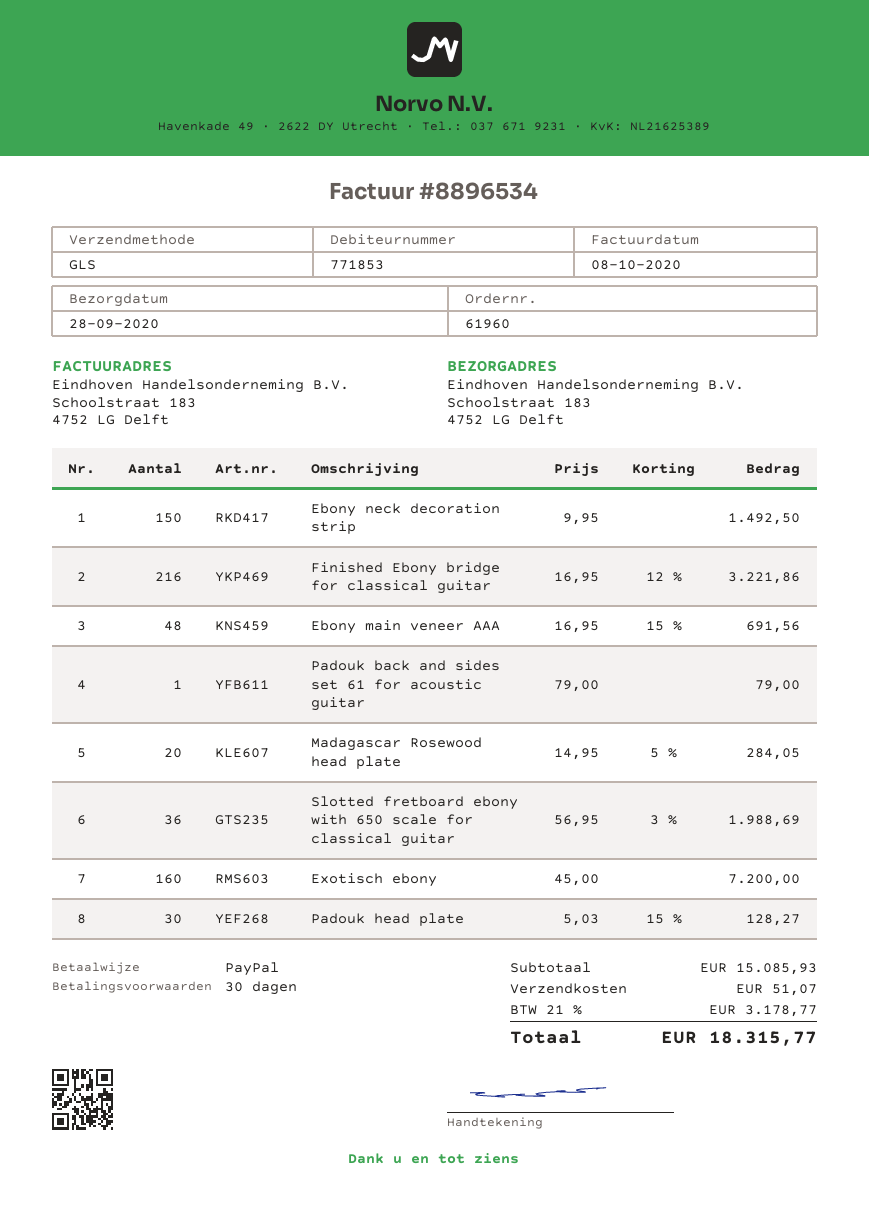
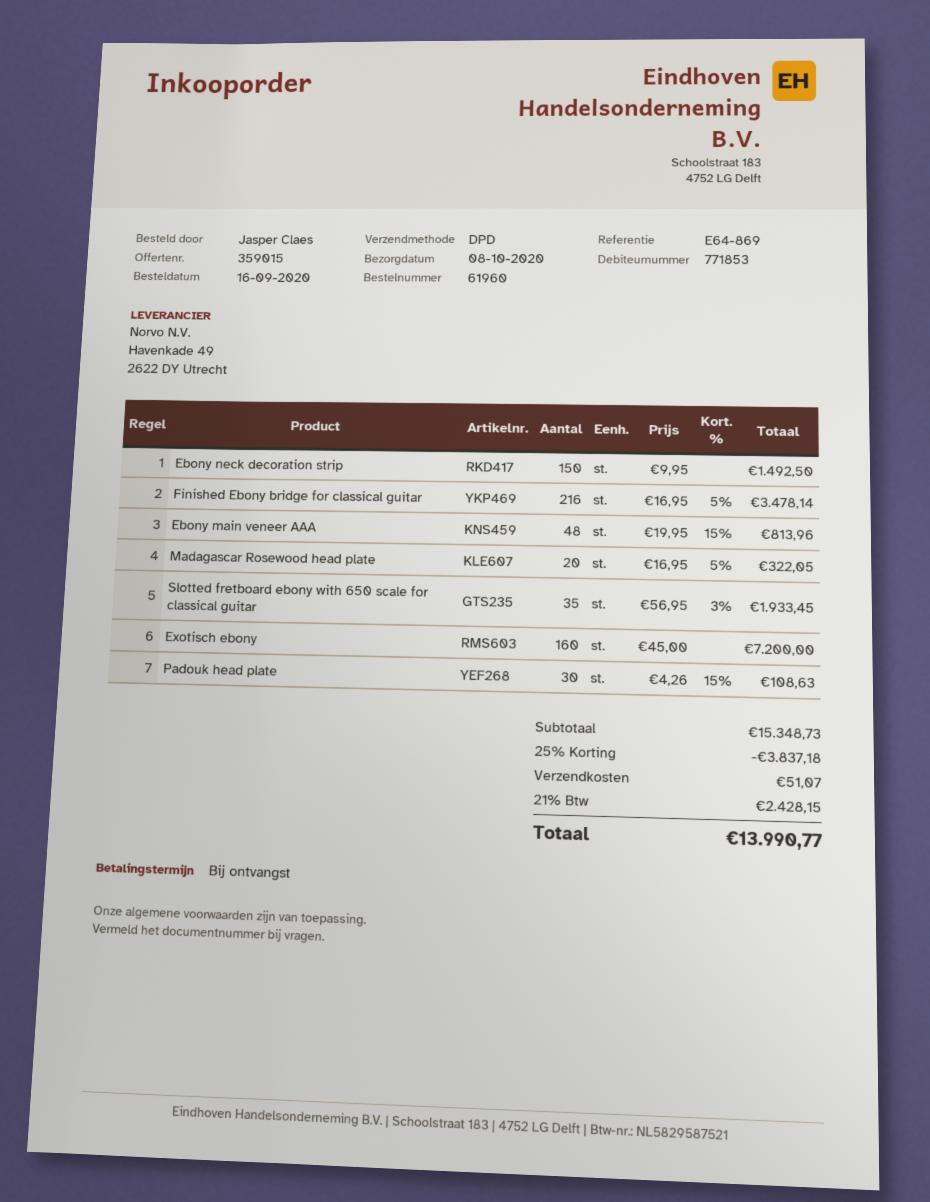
delivery date: 2020-09-28 -> 2020-10-08
payment terms: 30 days -> on receipt
shipping method: GLS -> DPD
Finished Ebony bridge for classical guitar: 216 x 16.95 - 12% = 3221.86 -> 216 x 16.95 - 5% = 3478.14
Ebony main veneer AAA: 48 x 16.95 - 15% = 691.56 -> 48 x 19.95 - 15% = 813.96
Padouk back and sides set 61 for acoustic guitar: 1 x 79.00 = 79.00 -> none
Madagascar Rosewood head plate: 20 x 14.95 - 5% = 284.05 -> 20 x 16.95 - 5% = 322.05
Slotted fretboard ebony with 650 scale for classical guitar: 36 x 56.95 - 3% = 1988.69 -> 35 x 56.95 - 3% = 1933.45
Padouk head plate: 30 x 5.03 - 15% = 128.27 -> 30 x 4.26 - 15% = 108.63
subtotal: 15085.93 -> 15348.73
discount: none -> 25% = 3837.18
tax: 21% = 3178.77 -> 21% = 2428.15
total: 18315.77 -> 13990.77

